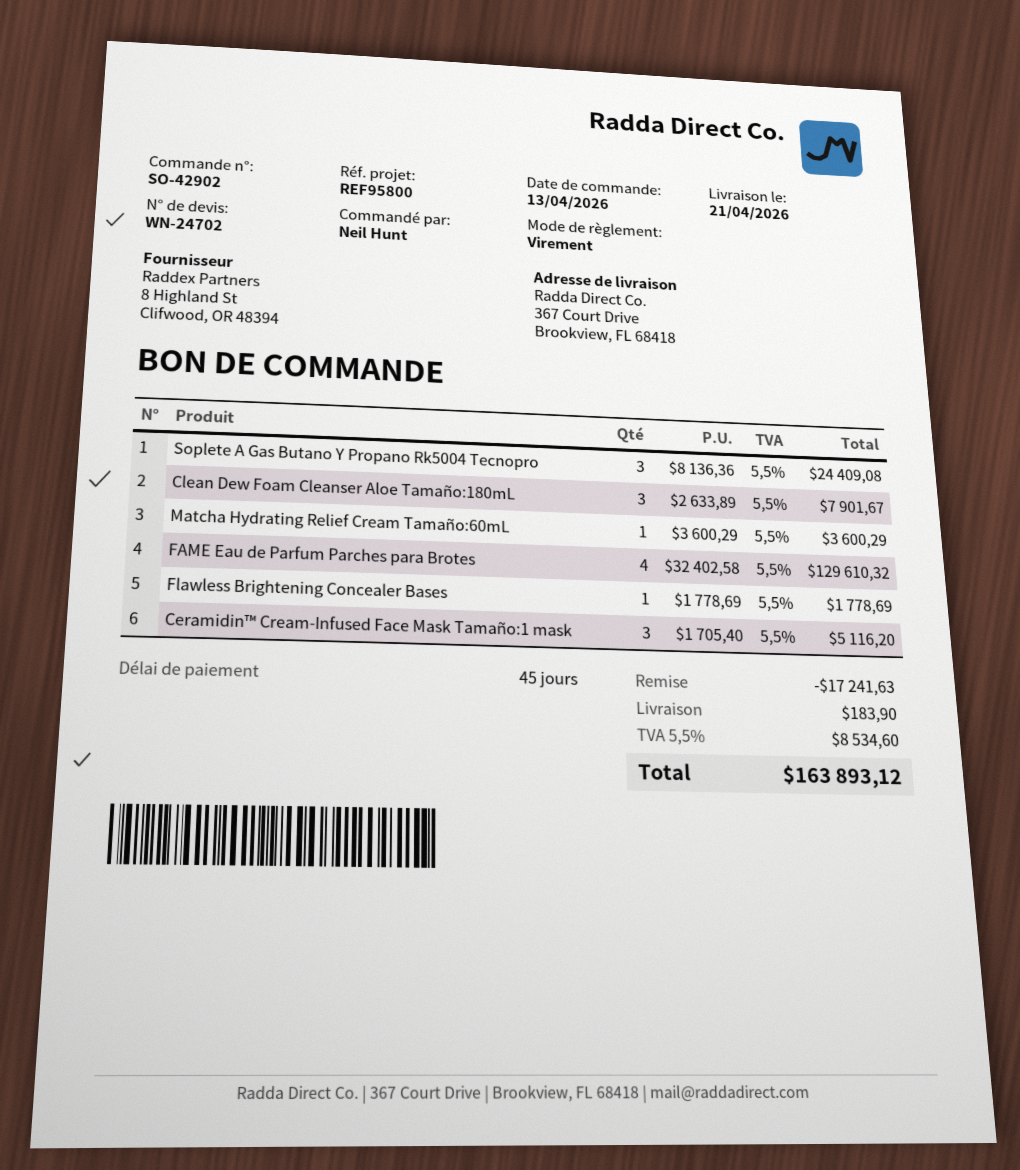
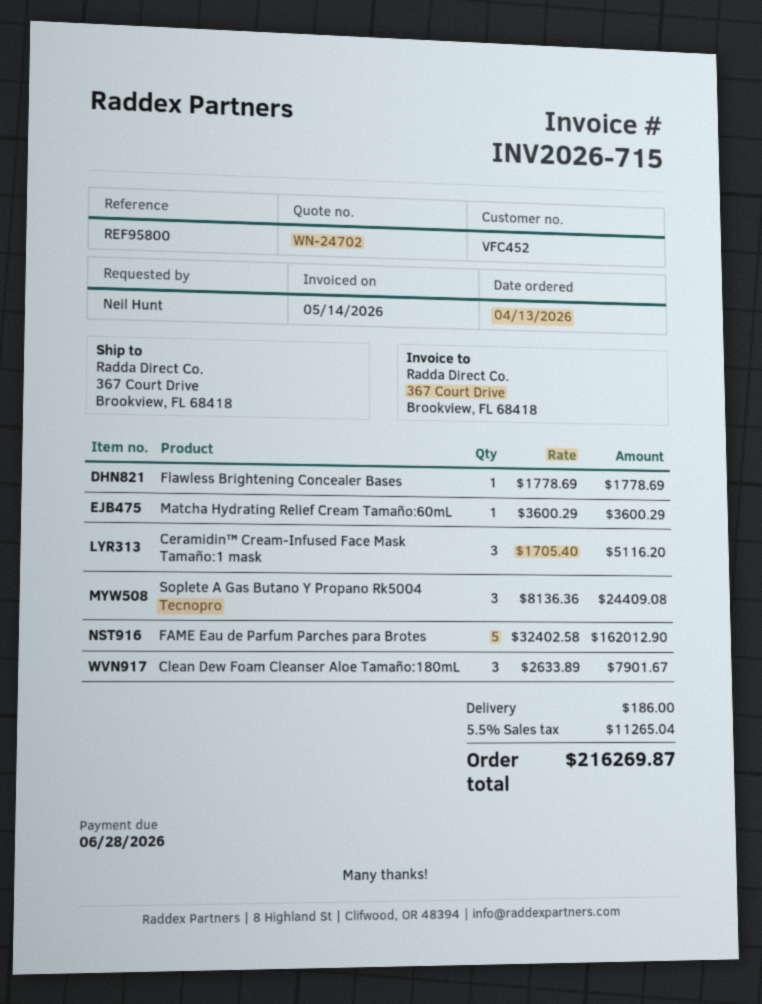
FAME Eau de Parfum Parches para Brotes: 4 x 32402.58 = 129610.32 -> 5 x 32402.58 = 162012.90
discount: 17241.63 -> none
shipping: 183.90 -> 186.00
tax: 5.5% = 8534.60 -> 5.5% = 11265.04
total: 163893.12 -> 216269.87

